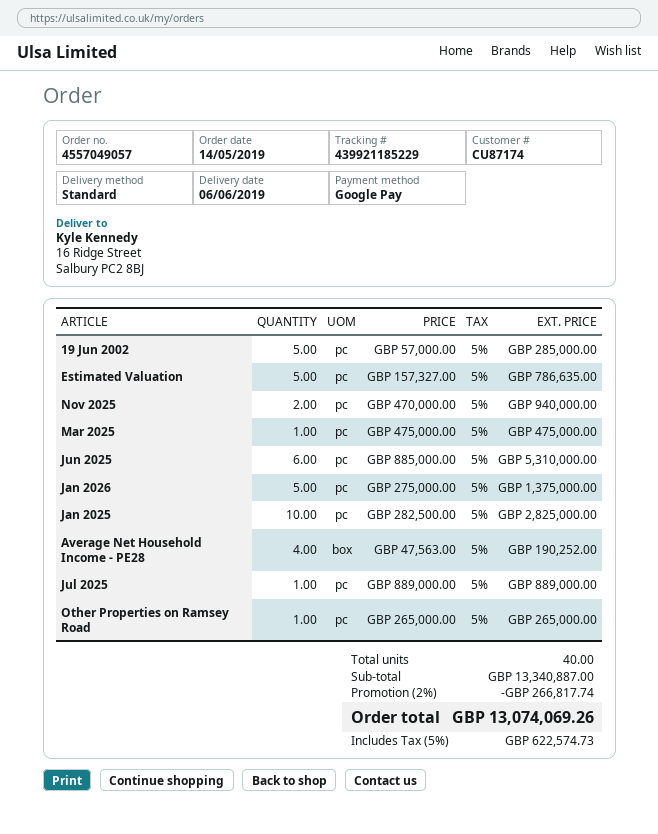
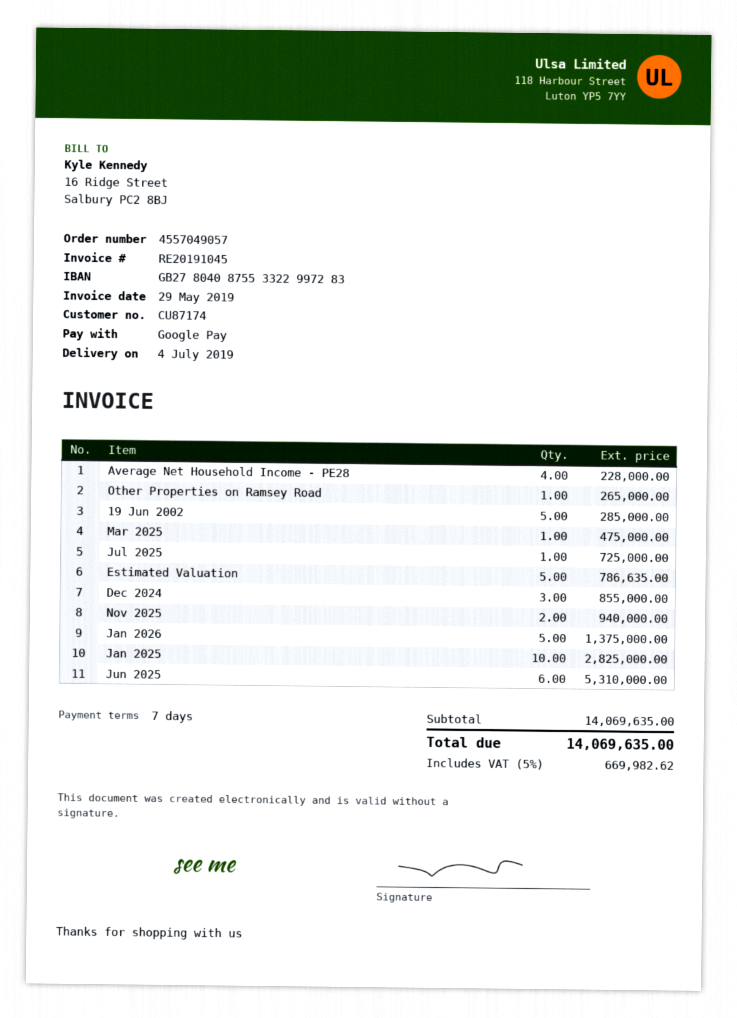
delivery date: 2019-06-06 -> 2019-07-04
Average Net Household Income - PE28: 4 for 190252.00 -> 4 for 228000.00
Jul 2025: 1 for 889000.00 -> 1 for 725000.00
Dec 2024: none -> 3 for 855000.00
subtotal: 13340887.00 -> 14069635.00
discount: 2% = 266817.74 -> none
tax: 5% = 622574.73 -> 5% = 669982.62
total: 13074069.26 -> 14069635.00

